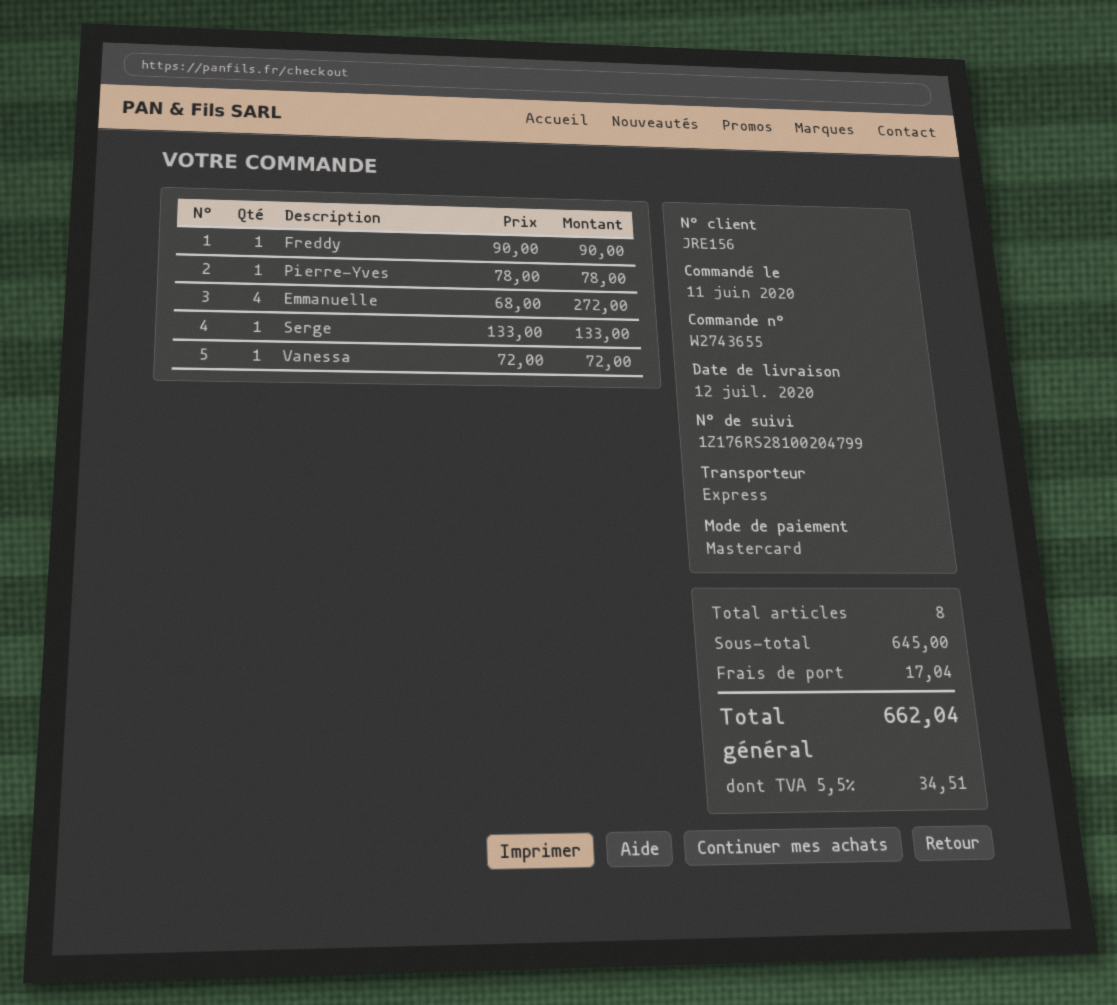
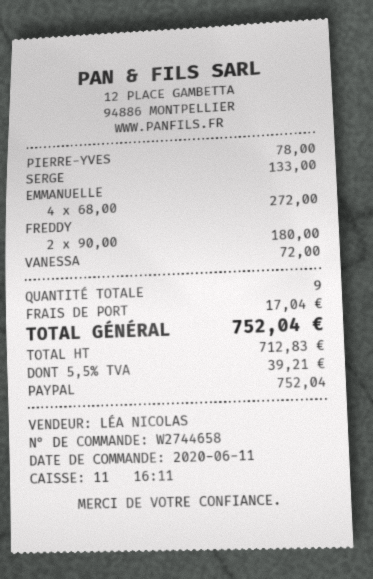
order number: W2743655 -> W2744658
payment method: Mastercard -> PayPal
Freddy: 1 x 90.00 = 90.00 -> 2 x 90.00 = 180.00
total quantity: 8 -> 9
tax: 5.5% = 34.51 -> 5.5% = 39.21
total: 662.04 -> 752.04

